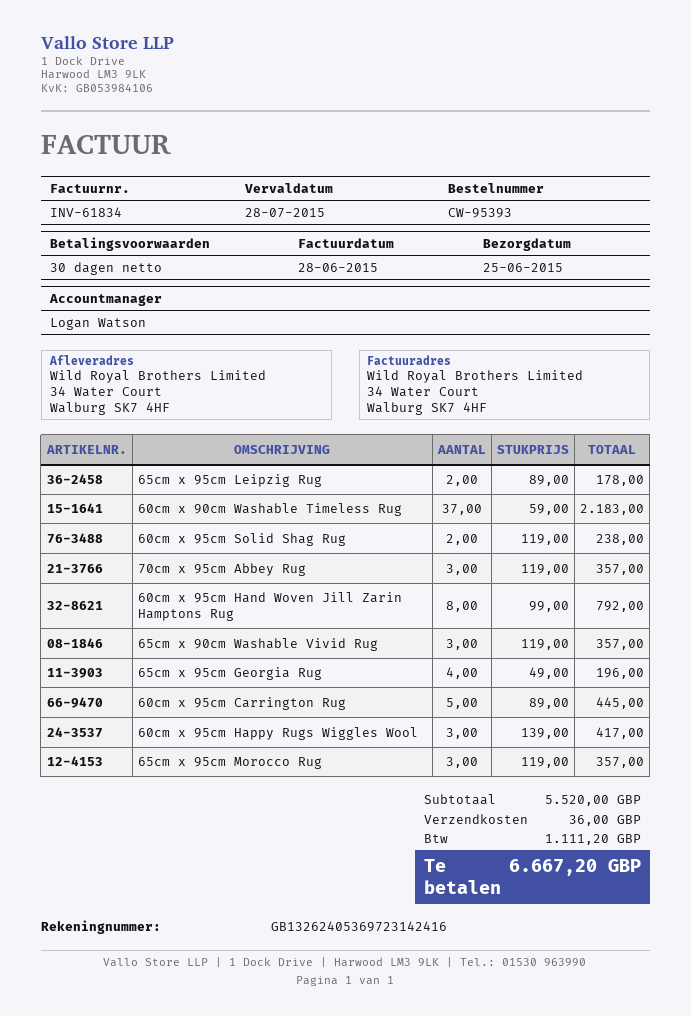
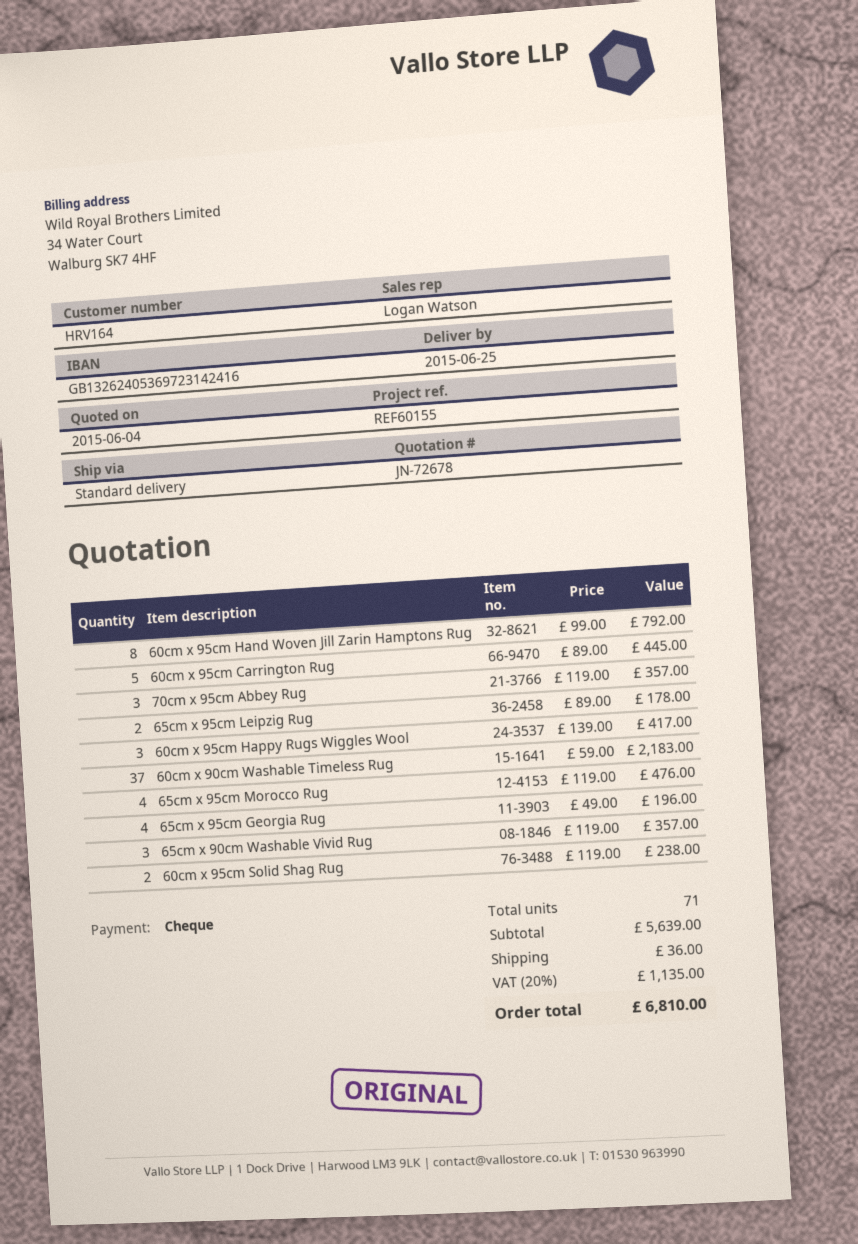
65cm x 95cm Morocco Rug: 3 x 119.00 = 357.00 -> 4 x 119.00 = 476.00
subtotal: 5520.00 -> 5639.00
tax: 1111.20 -> 1135.00
total: 6667.20 -> 6810.00

